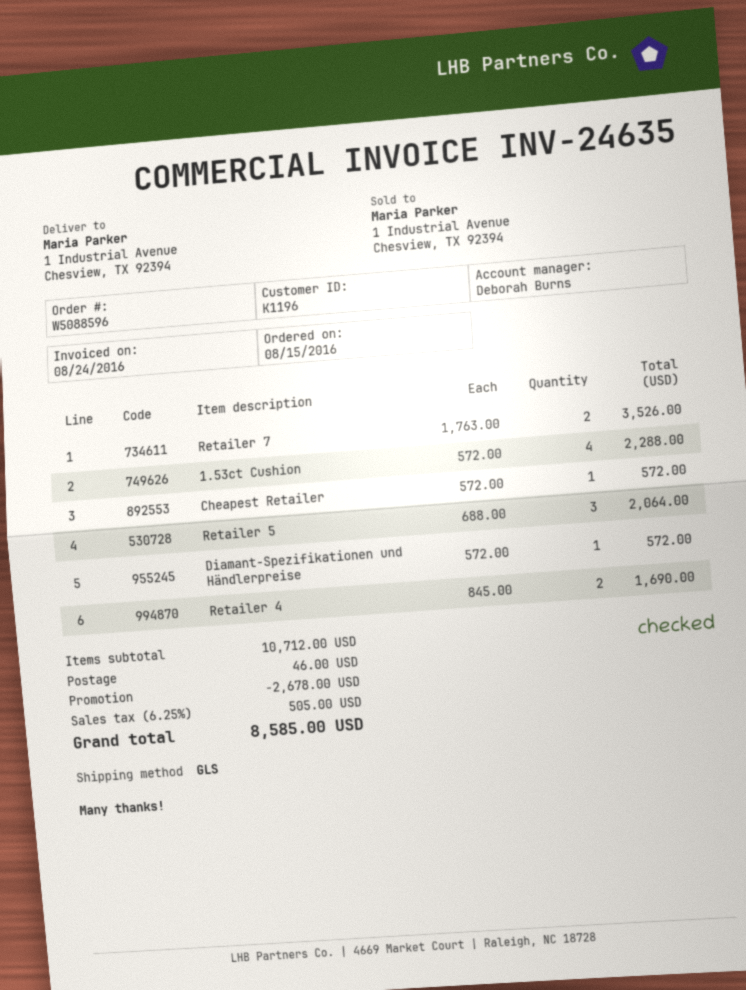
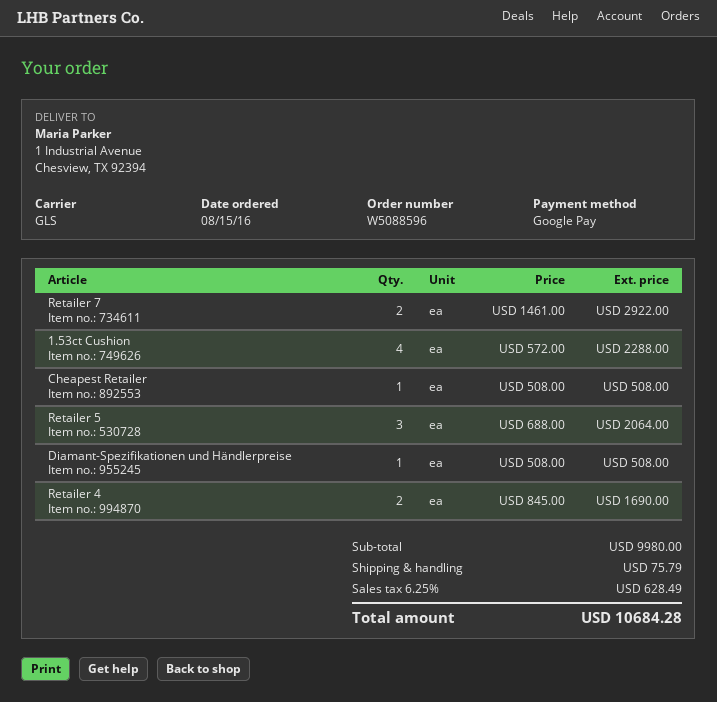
Retailer 7: 2 x 1763.00 = 3526.00 -> 2 x 1461.00 = 2922.00
Cheapest Retailer: 1 x 572.00 = 572.00 -> 1 x 508.00 = 508.00
Diamant-Spezifikationen und Händlerpreise: 1 x 572.00 = 572.00 -> 1 x 508.00 = 508.00
subtotal: 10712.00 -> 9980.00
discount: 2678.00 -> none
shipping: 46.00 -> 75.79
tax: 6.25% = 505.00 -> 6.25% = 628.49
total: 8585.00 -> 10684.28

